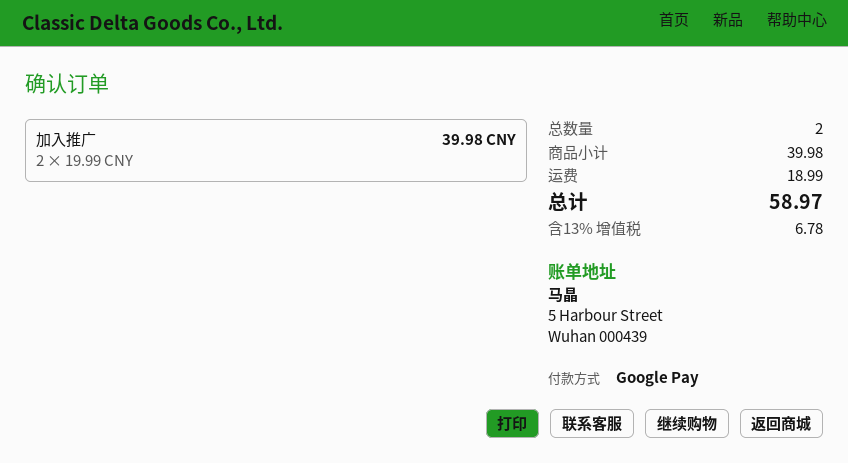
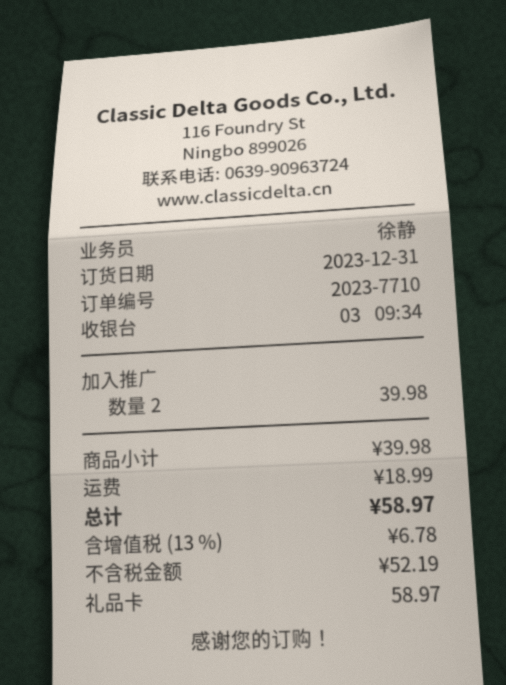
payment method: Google Pay -> gift card

